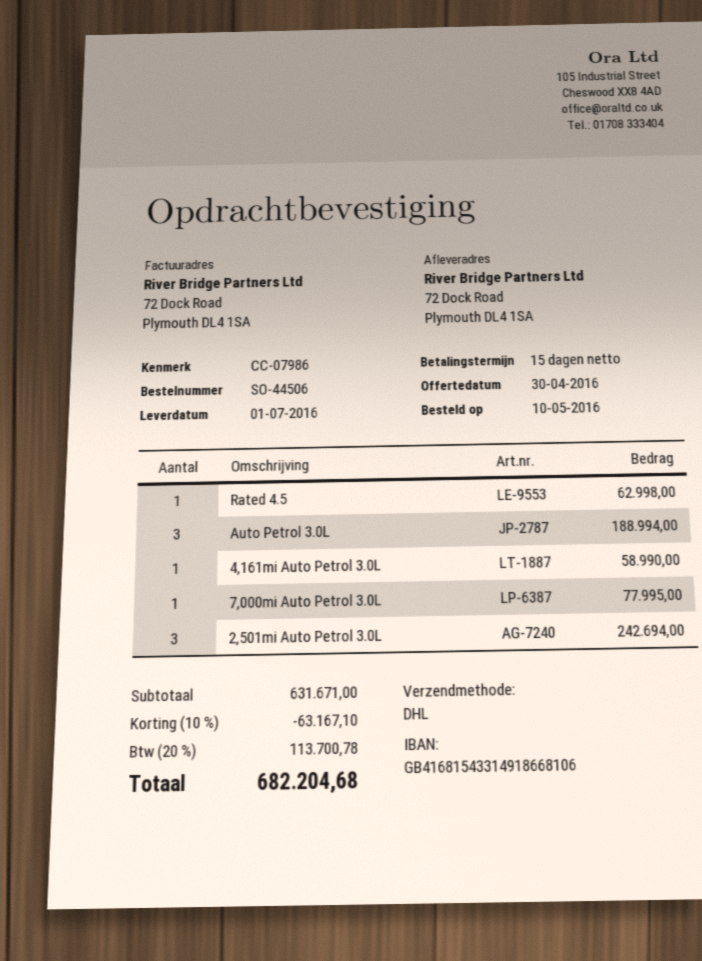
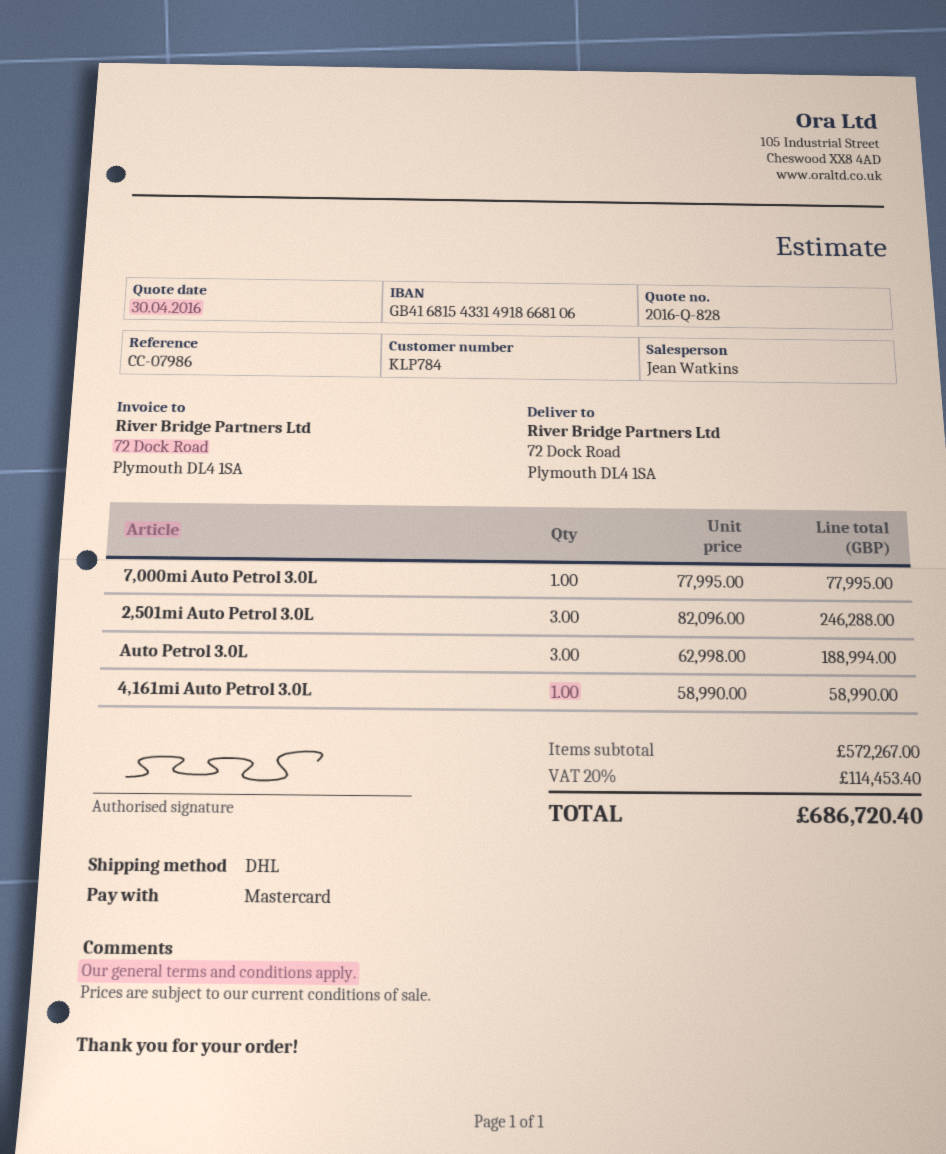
Rated 4.5: 1 for 62998.00 -> none
2,501mi Auto Petrol 3.0L: 3 for 242694.00 -> 3 for 246288.00
subtotal: 631671.00 -> 572267.00
discount: 10% = 63167.10 -> none
tax: 20% = 113700.78 -> 20% = 114453.40
total: 682204.68 -> 686720.40

